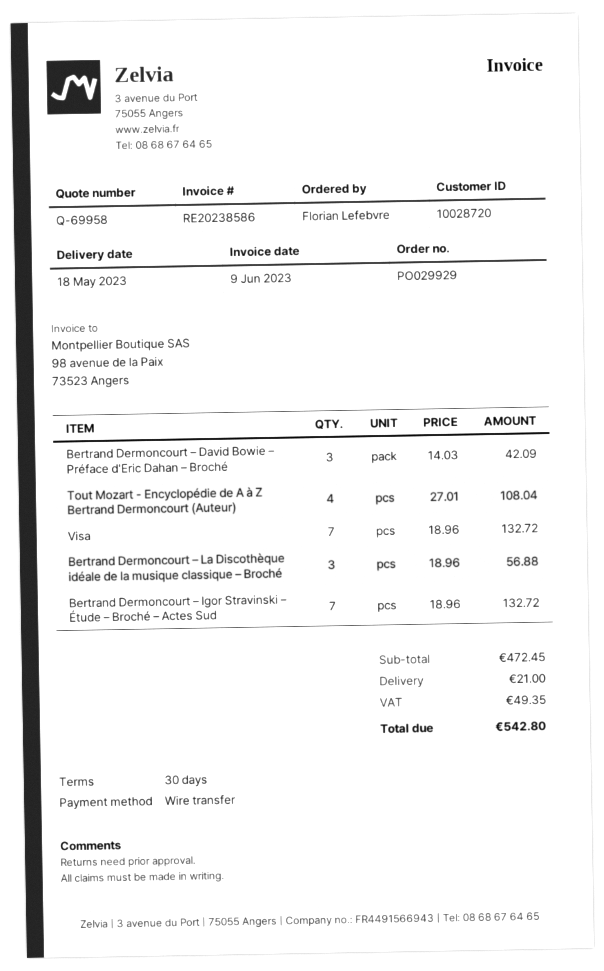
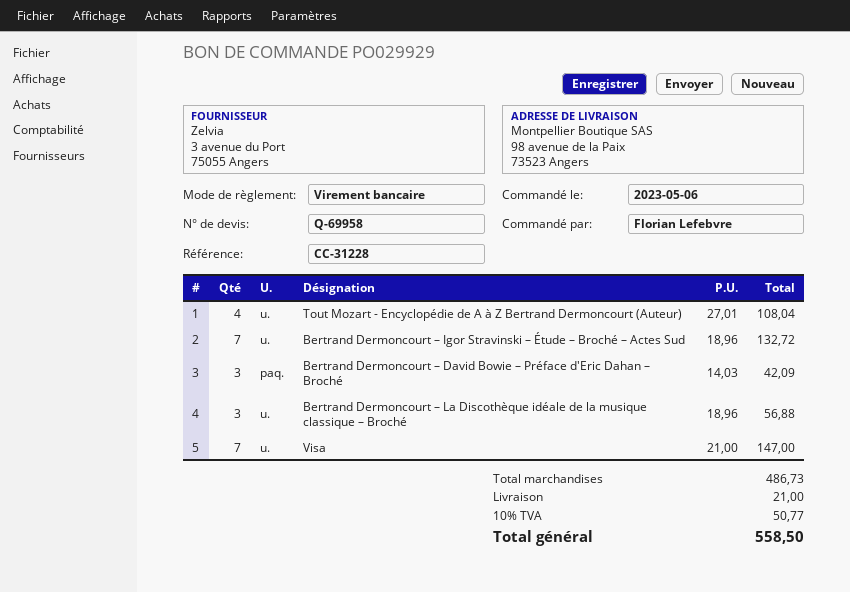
Visa: 7 x 18.96 = 132.72 -> 7 x 21.00 = 147.00
subtotal: 472.45 -> 486.73
tax: 49.35 -> 50.77
total: 542.80 -> 558.50

